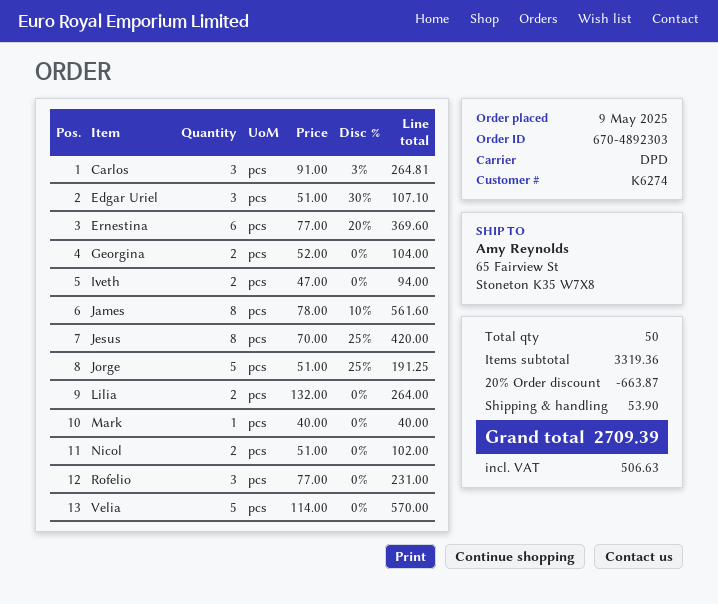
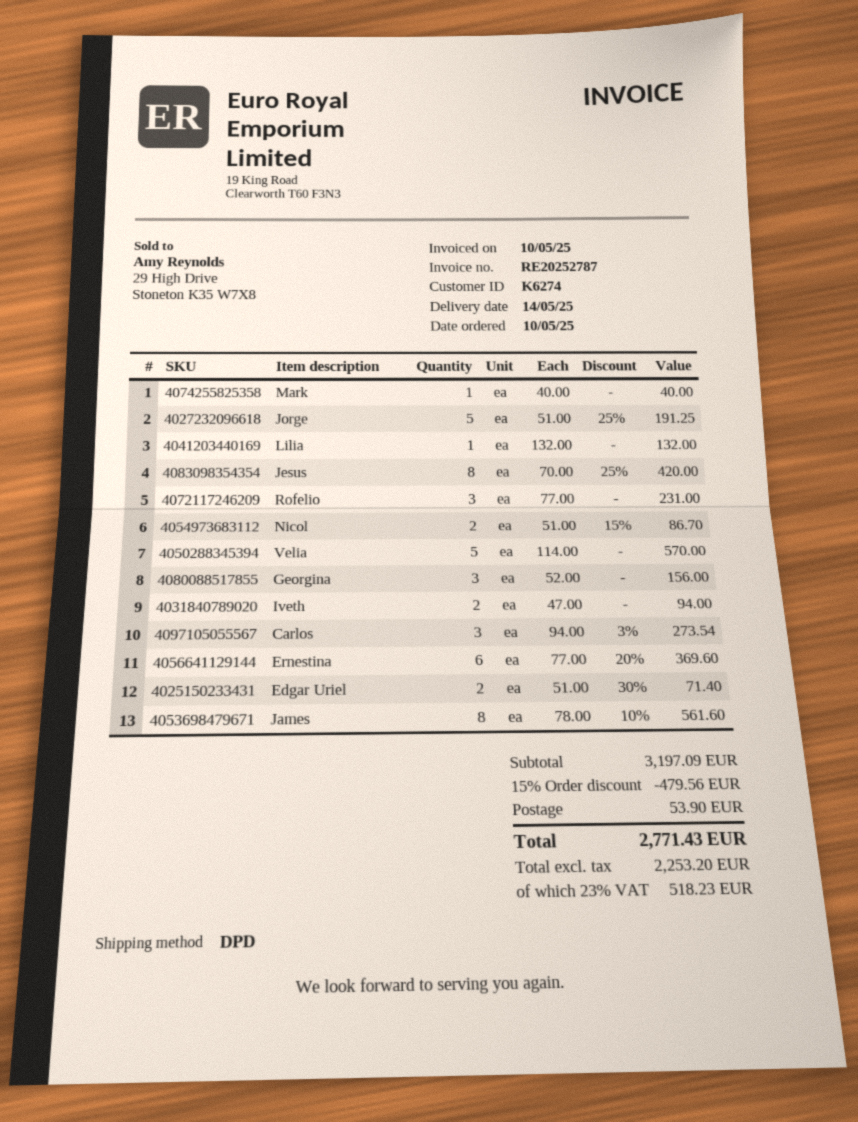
order date: 2025-05-09 -> 2025-05-10
Carlos: 3 x 91.00 - 3% = 264.81 -> 3 x 94.00 - 3% = 273.54
Edgar Uriel: 3 x 51.00 - 30% = 107.10 -> 2 x 51.00 - 30% = 71.40
Georgina: 2 x 52.00 = 104.00 -> 3 x 52.00 = 156.00
Lilia: 2 x 132.00 = 264.00 -> 1 x 132.00 = 132.00
Nicol: 2 x 51.00 = 102.00 -> 2 x 51.00 - 15% = 86.70
subtotal: 3319.36 -> 3197.09
discount: 20% = 663.87 -> 15% = 479.56
tax: 506.63 -> 518.23
total: 2709.39 -> 2771.43

